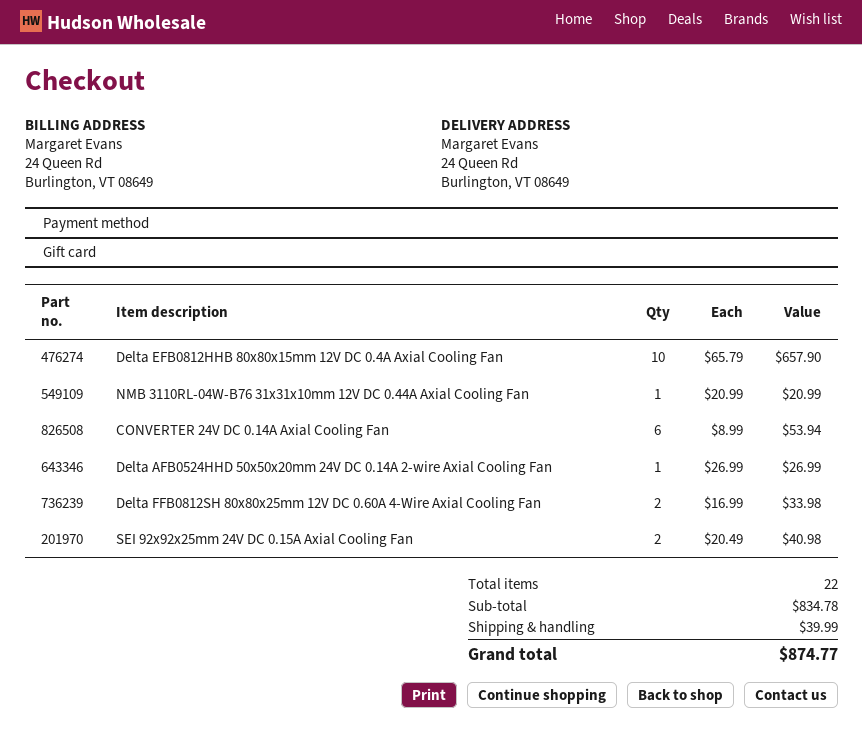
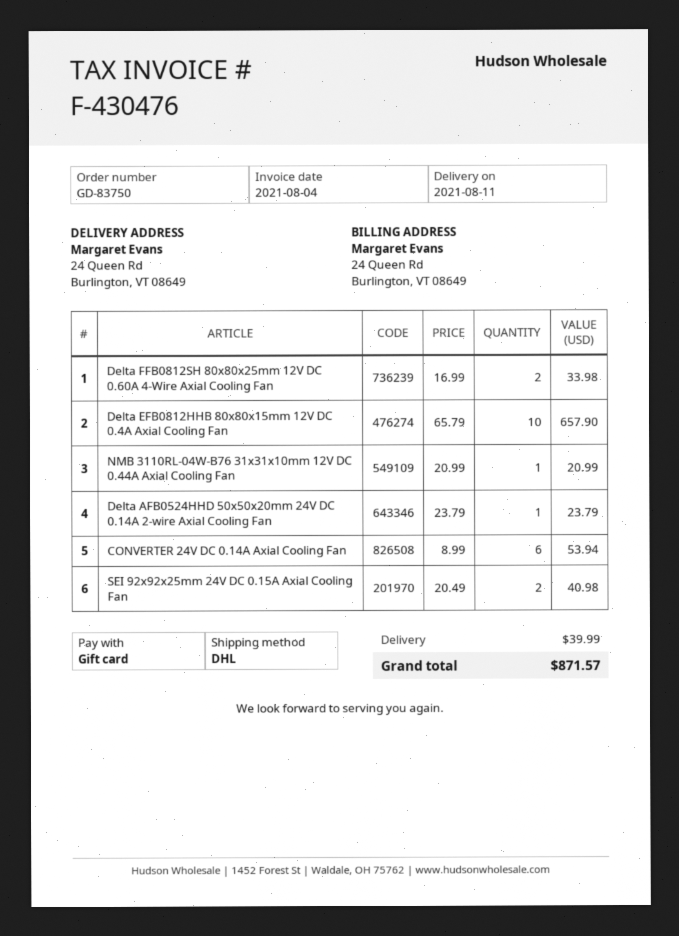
Delta AFB0524HHD 50x50x20mm 24V DC 0.14A 2-wire Axial Cooling Fan: 1 x 26.99 = 26.99 -> 1 x 23.79 = 23.79
total: 874.77 -> 871.57

